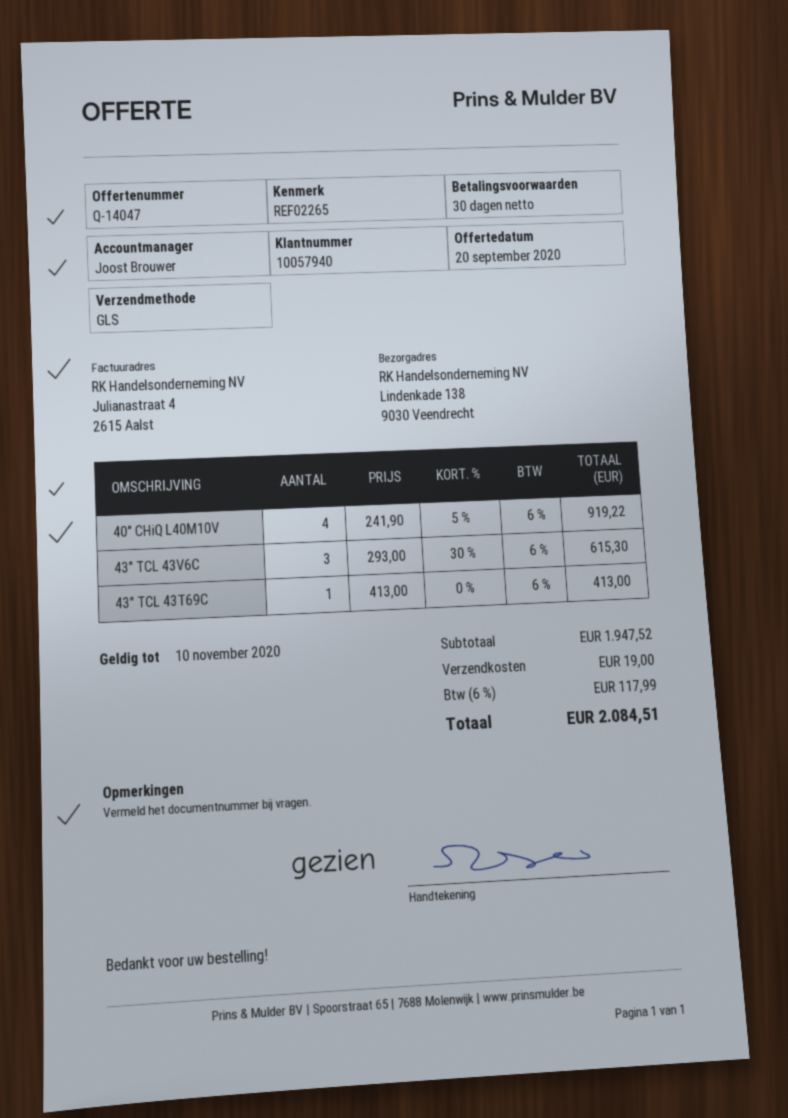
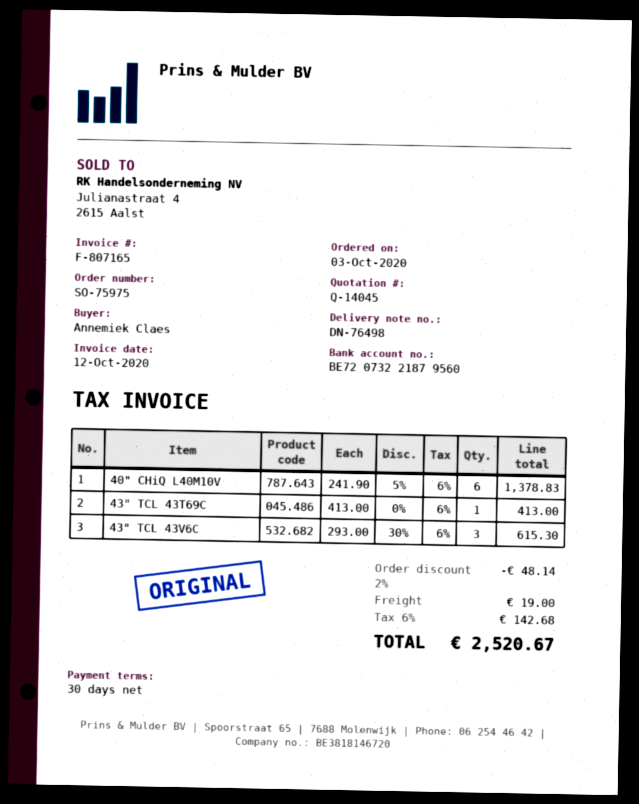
quote number: Q-14047 -> Q-14045
40" CHiQ L40M10V: 4 x 241.90 - 5% = 919.22 -> 6 x 241.90 - 5% = 1378.83
discount: none -> 2% = 48.14
tax: 6% = 117.99 -> 6% = 142.68
total: 2084.51 -> 2520.67

